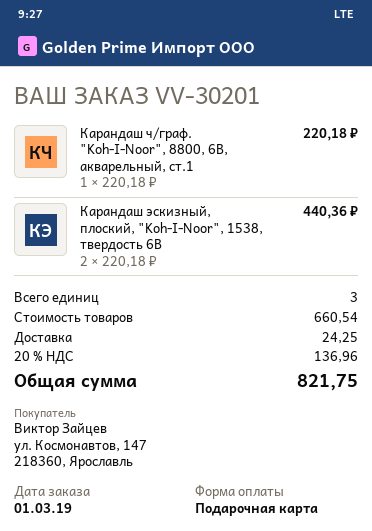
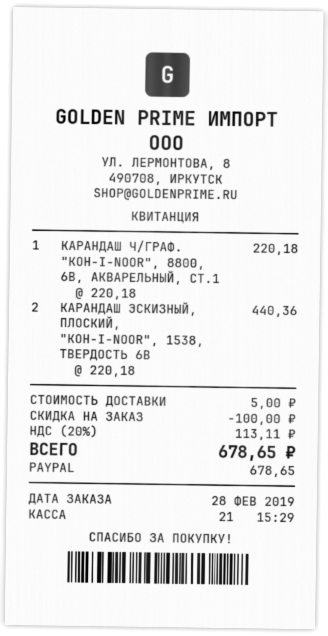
order date: 2019-03-01 -> 2019-02-28
payment method: gift card -> PayPal
discount: none -> 100.00
shipping: 24.25 -> 5.00
tax: 20% = 136.96 -> 20% = 113.11
total: 821.75 -> 678.65

